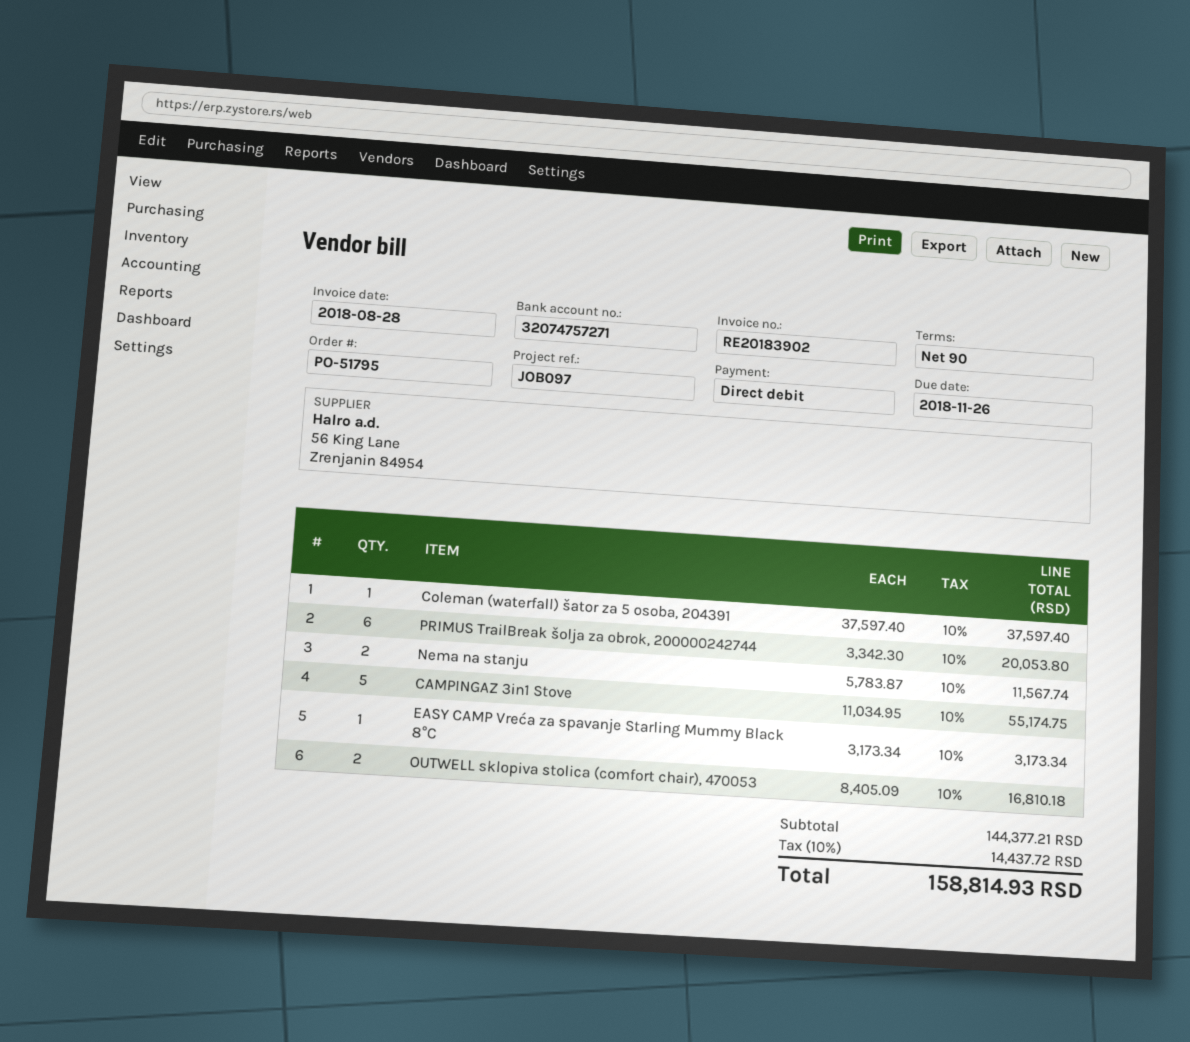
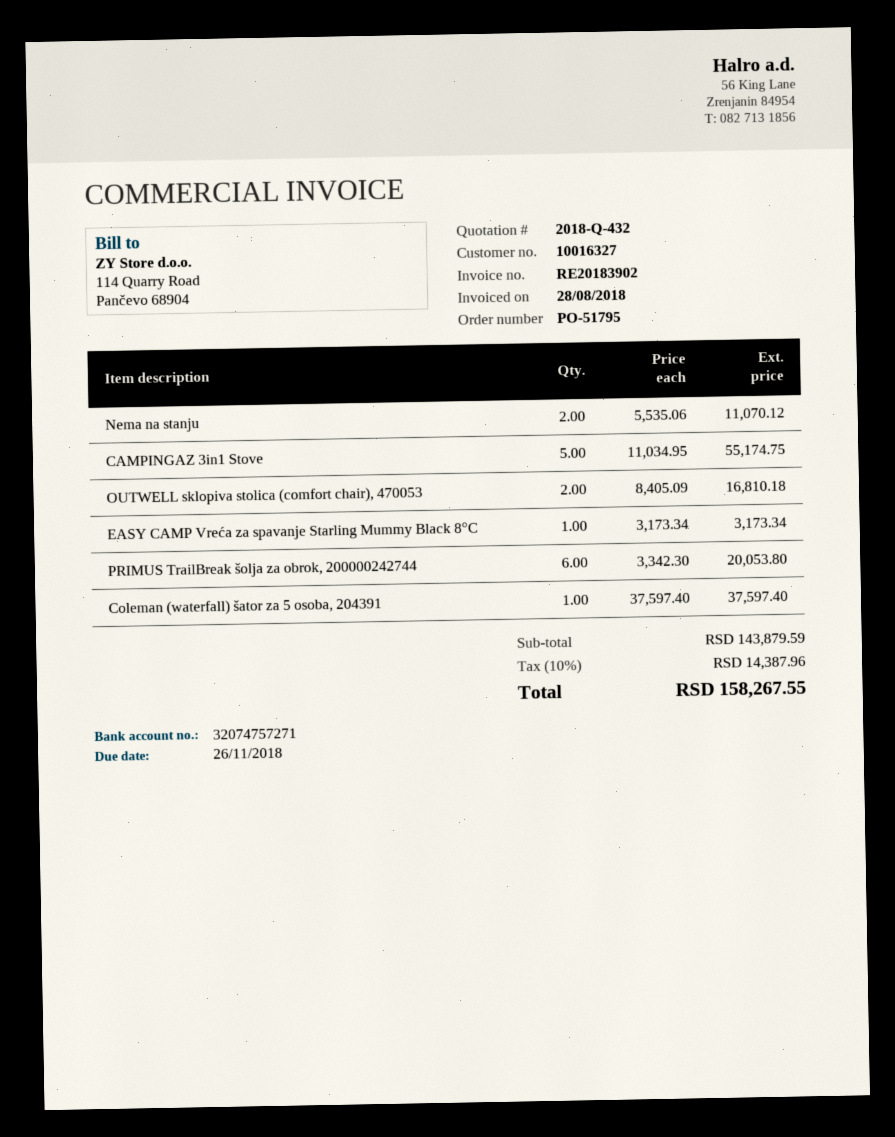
Nema na stanju: 2 x 5783.87 = 11567.74 -> 2 x 5535.06 = 11070.12
subtotal: 144377.21 -> 143879.59
tax: 10% = 14437.72 -> 10% = 14387.96
total: 158814.93 -> 158267.55

